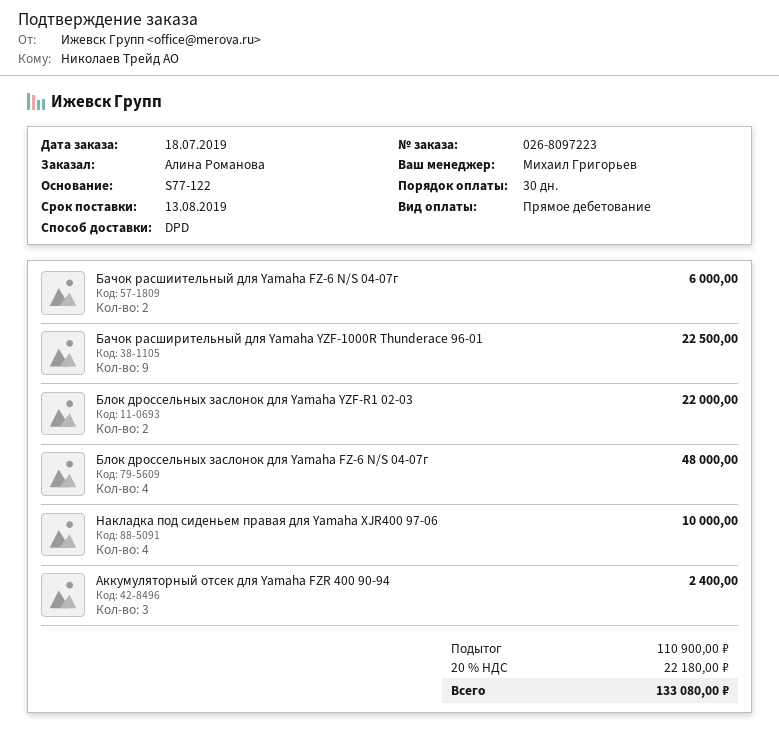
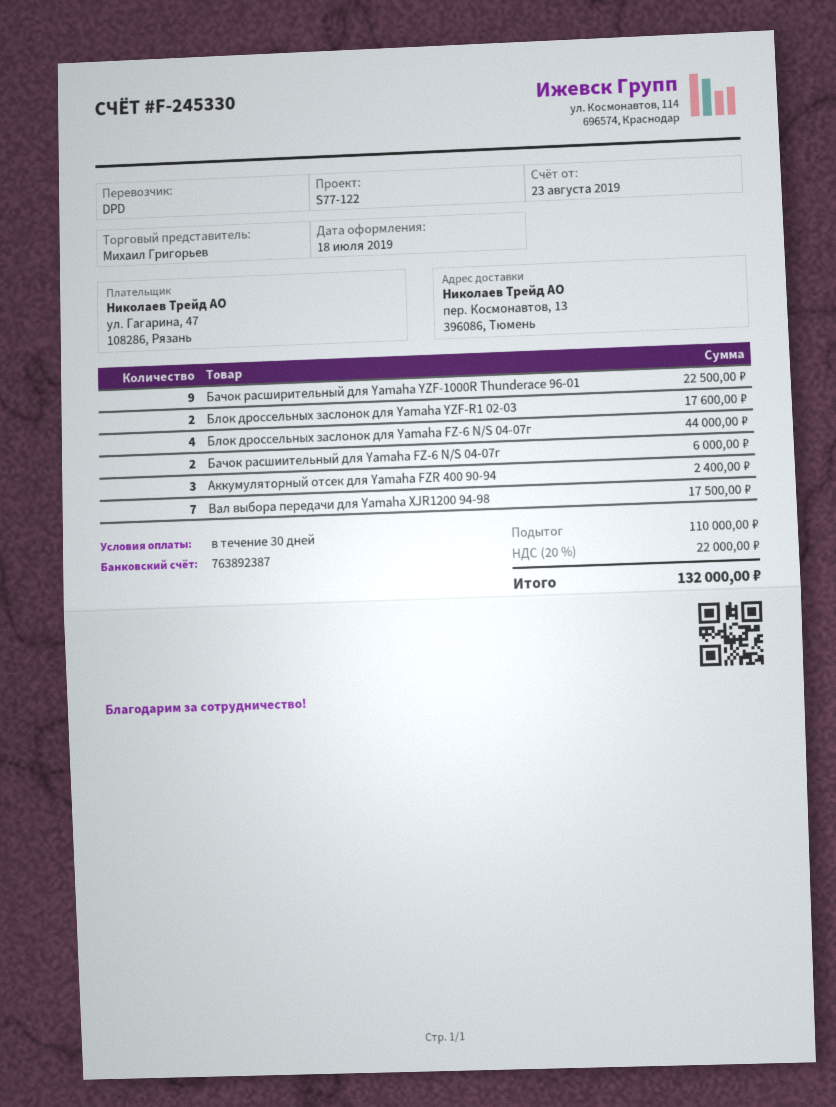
Блок дроссельных заслонок для Yamaha YZF-R1 02-03: 2 for 22000.00 -> 2 for 17600.00
Блок дроссельных заслонок для Yamaha FZ-6 N/S 04-07г: 4 for 48000.00 -> 4 for 44000.00
Накладка под сиденьем правая для Yamaha XJR400 97-06: 4 for 10000.00 -> none
Вал выбора передачи для Yamaha XJR1200 94-98: none -> 7 for 17500.00
subtotal: 110900.00 -> 110000.00
tax: 20% = 22180.00 -> 20% = 22000.00
total: 133080.00 -> 132000.00

